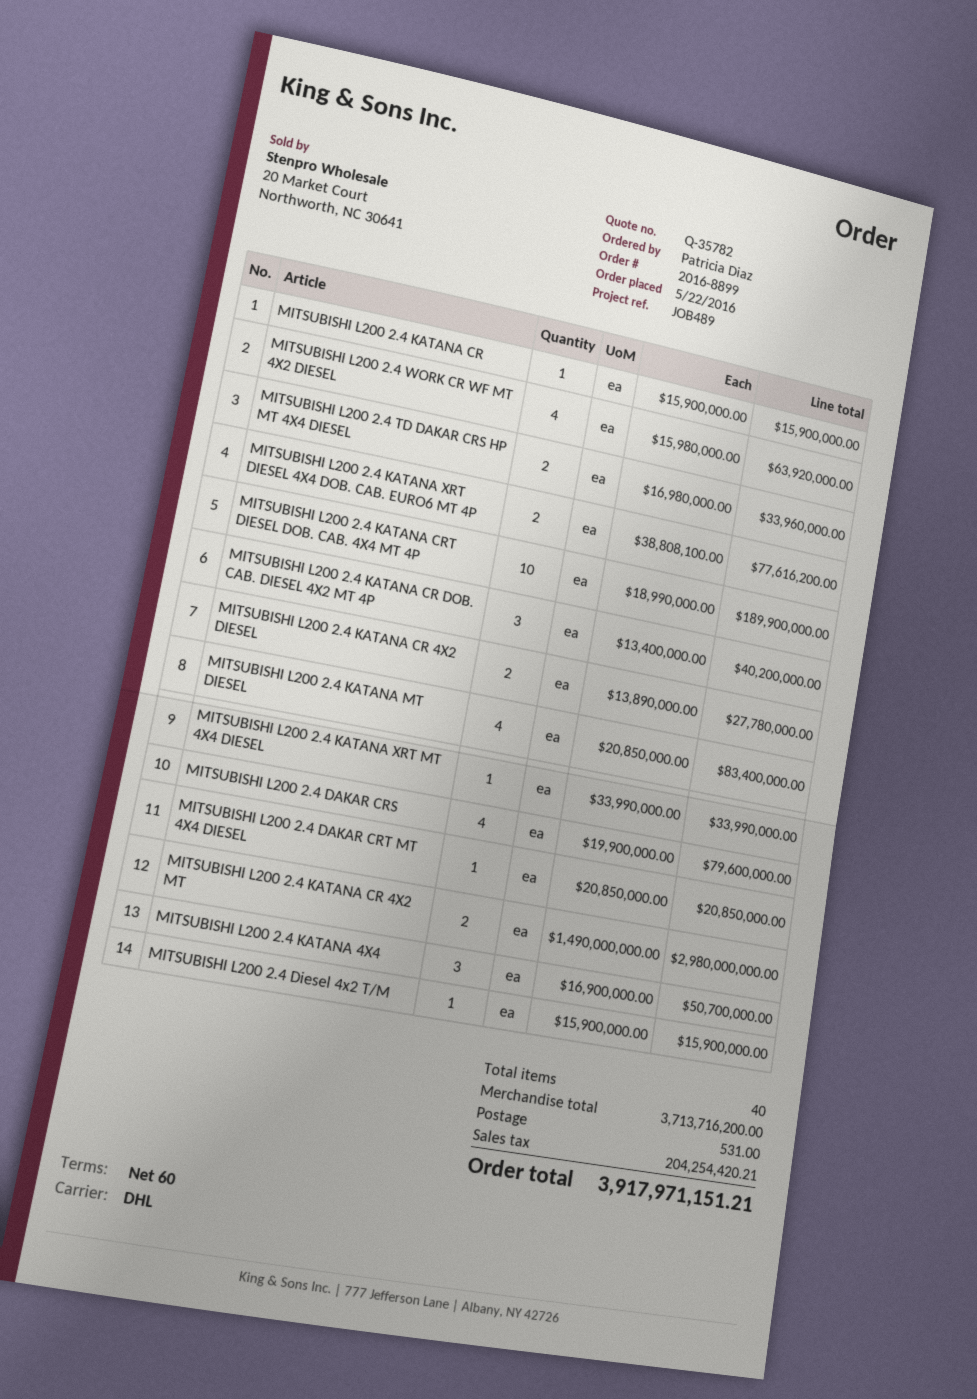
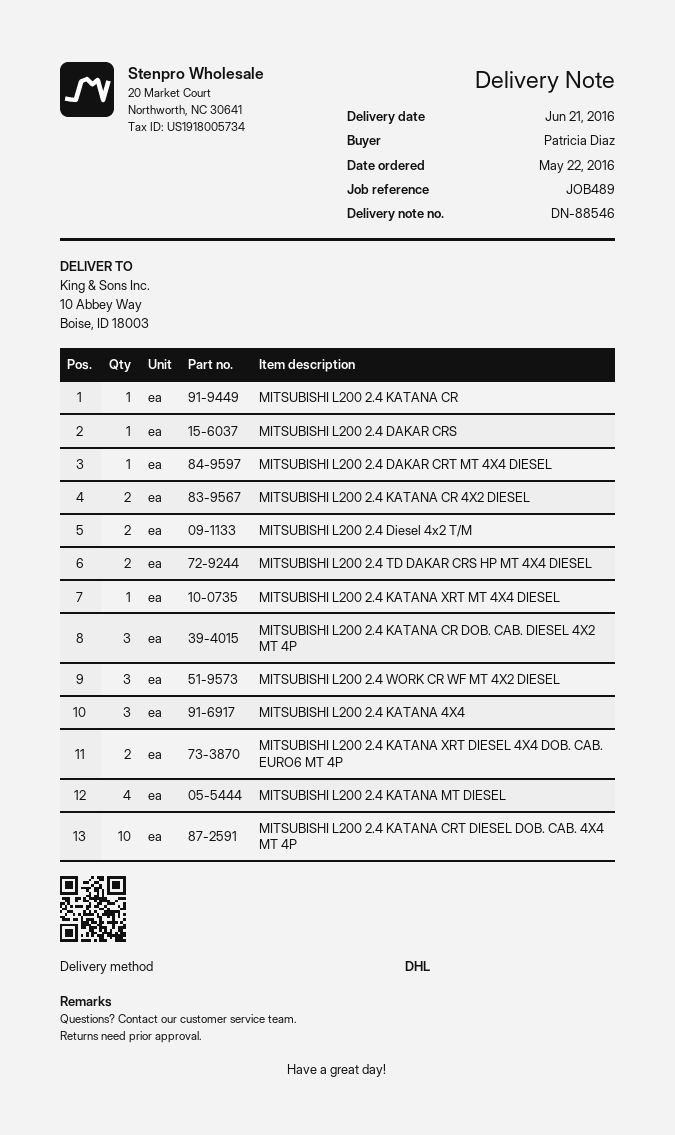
MITSUBISHI L200 2.4 WORK CR WF MT 4X2 DIESEL: 4 -> 3
MITSUBISHI L200 2.4 DAKAR CRS: 4 -> 1
MITSUBISHI L200 2.4 KATANA CR 4X2 MT: 2 -> none
MITSUBISHI L200 2.4 Diesel 4x2 T/M: 1 -> 2

